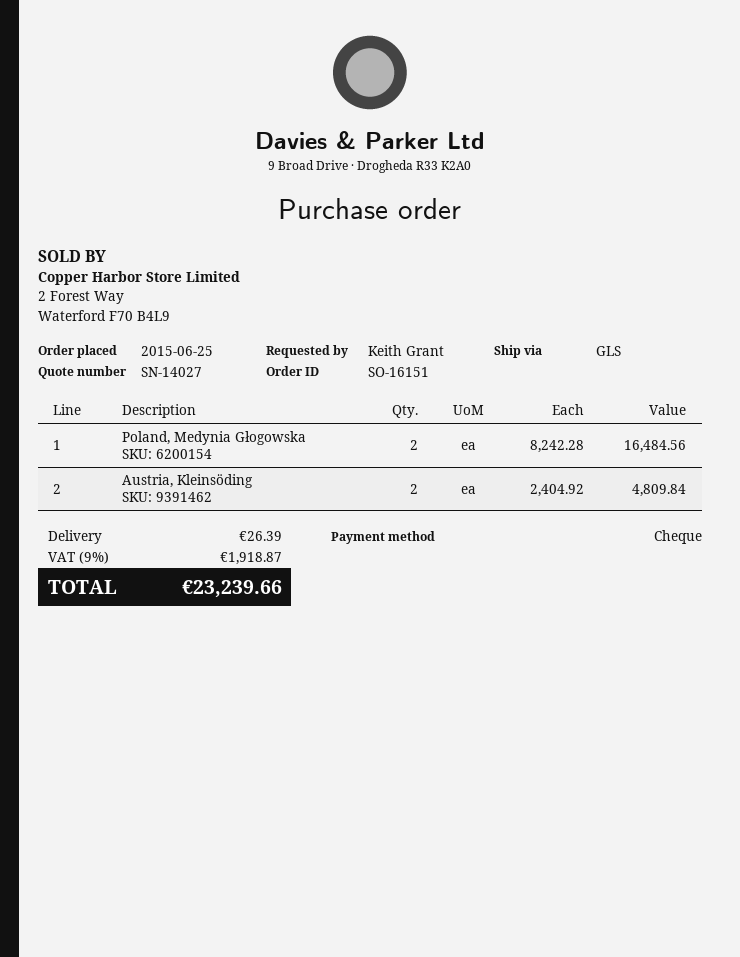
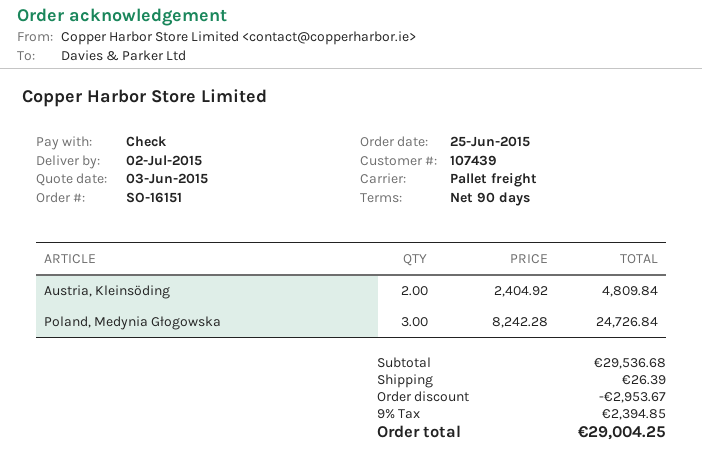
shipping method: GLS -> pallet freight
Poland, Medynia Głogowska: 2 x 8242.28 = 16484.56 -> 3 x 8242.28 = 24726.84
discount: none -> 2953.67
tax: 9% = 1918.87 -> 9% = 2394.85
total: 23239.66 -> 29004.25

